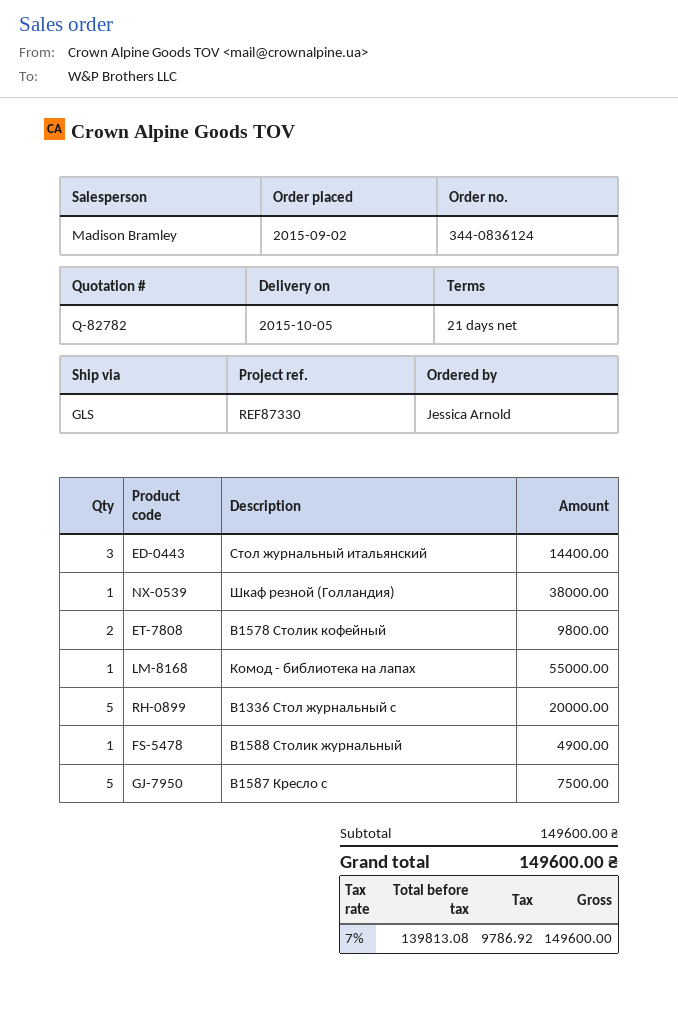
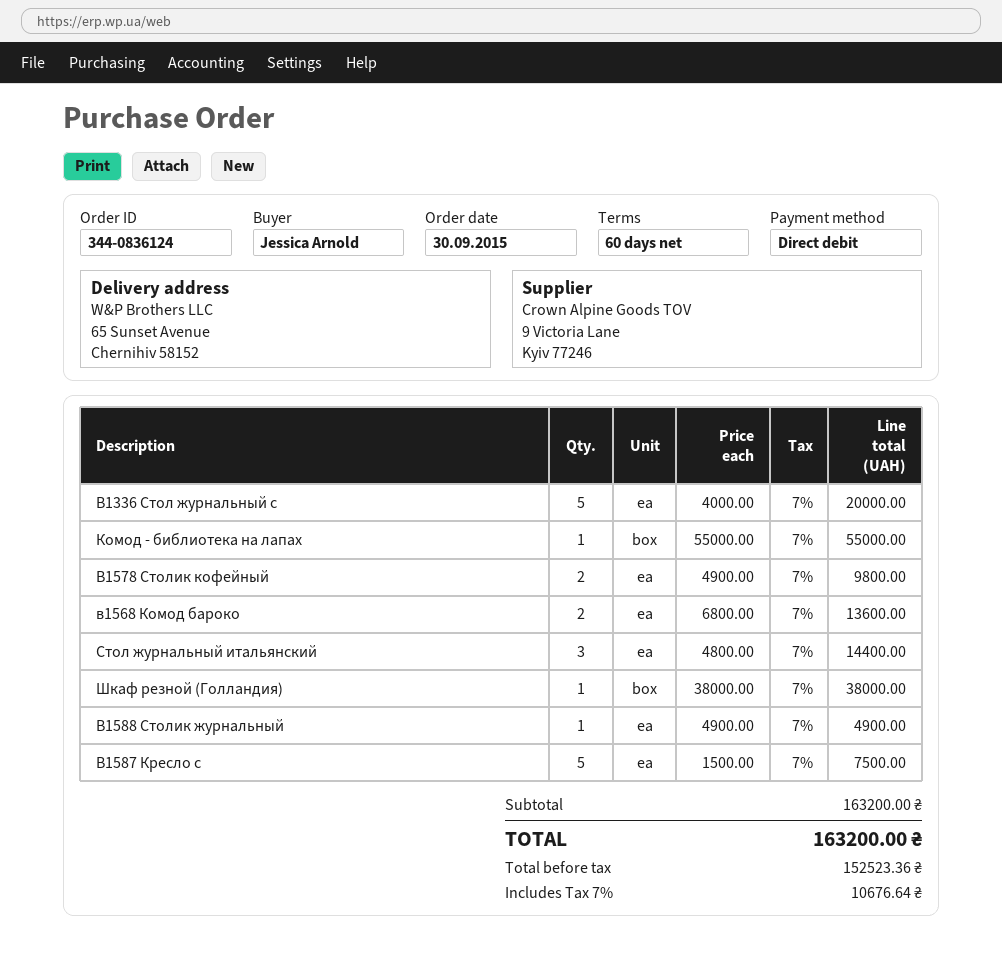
order date: 2015-09-02 -> 2015-09-30
payment terms: 21 days -> 60 days
в1568 Комод бароко: none -> 2 for 13600.00
subtotal: 149600.00 -> 163200.00
net: 139813.08 -> 152523.36
tax: 7% = 9786.92 -> 7% = 10676.64
total: 149600.00 -> 163200.00

